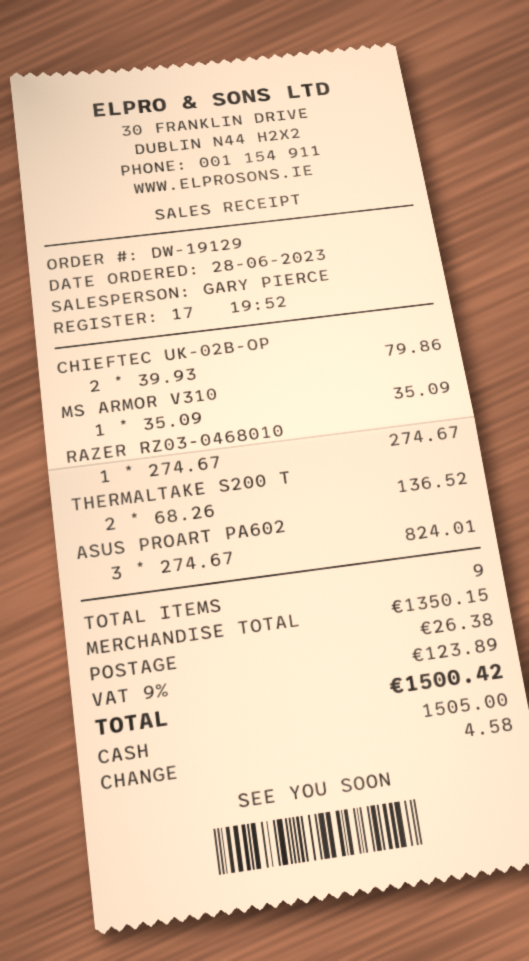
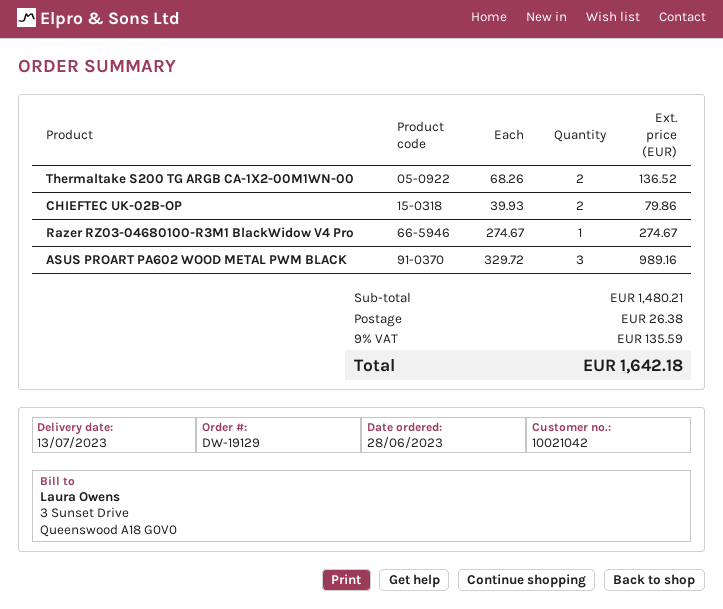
MS ARMOR V310: 1 x 35.09 = 35.09 -> none
ASUS PROART PA602: 3 x 274.67 = 824.01 -> 3 x 329.72 = 989.16
subtotal: 1350.15 -> 1480.21
tax: 9% = 123.89 -> 9% = 135.59
total: 1500.42 -> 1642.18

